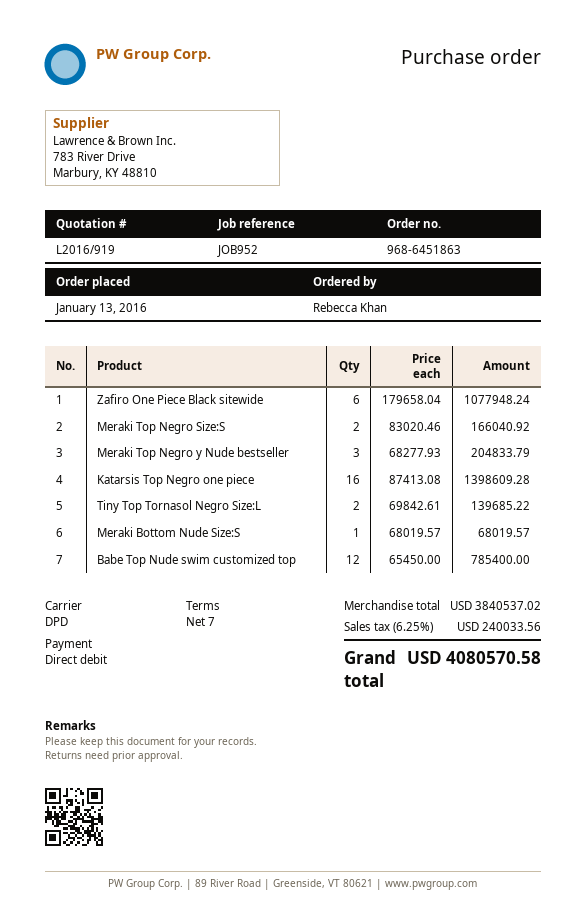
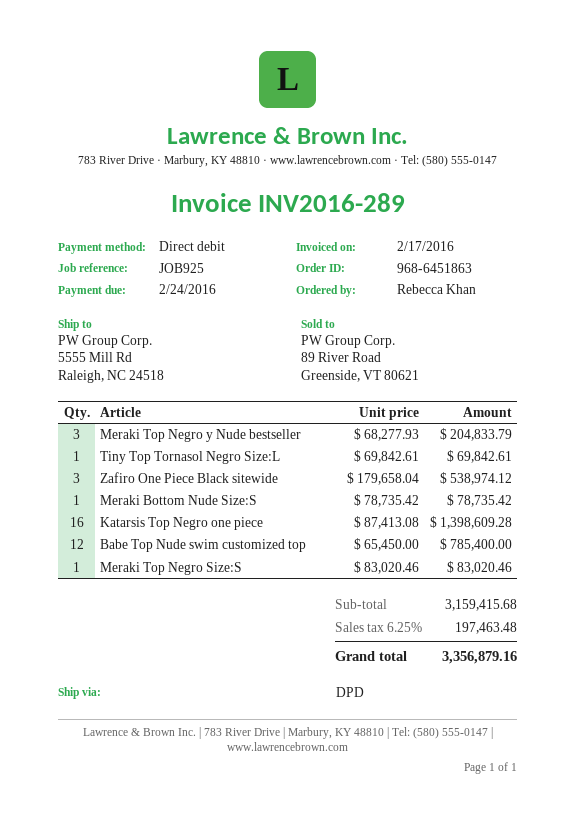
reference: JOB952 -> JOB925
Zafiro One Piece Black sitewide: 6 x 179658.04 = 1077948.24 -> 3 x 179658.04 = 538974.12
Meraki Top Negro Size:S: 2 x 83020.46 = 166040.92 -> 1 x 83020.46 = 83020.46
Tiny Top Tornasol Negro Size:L: 2 x 69842.61 = 139685.22 -> 1 x 69842.61 = 69842.61
Meraki Bottom Nude Size:S: 1 x 68019.57 = 68019.57 -> 1 x 78735.42 = 78735.42
subtotal: 3840537.02 -> 3159415.68
tax: 6.25% = 240033.56 -> 6.25% = 197463.48
total: 4080570.58 -> 3356879.16

